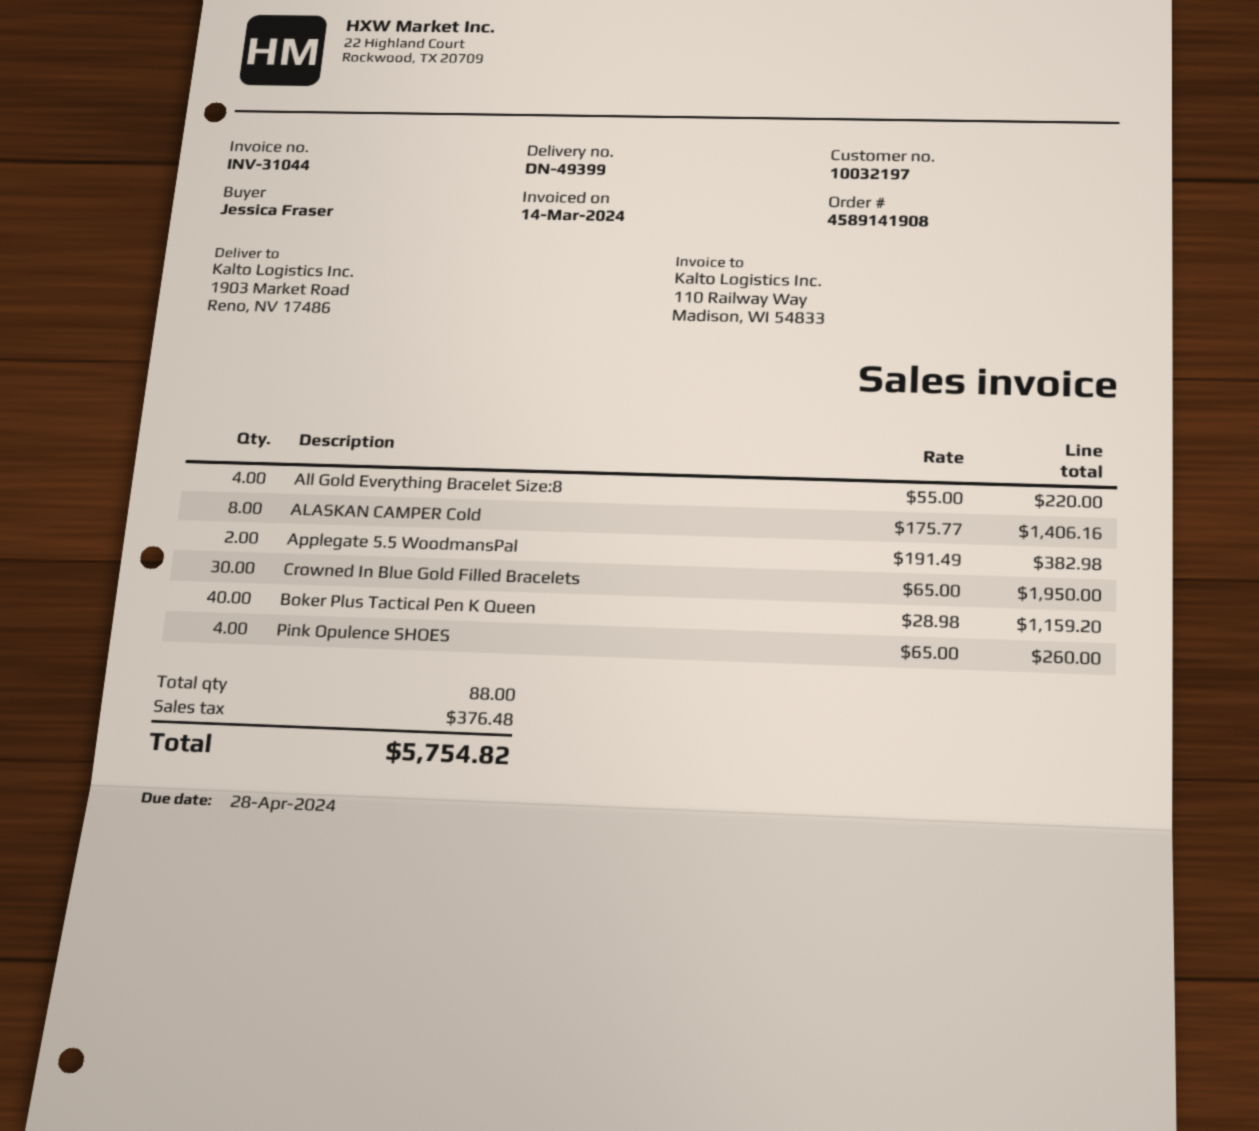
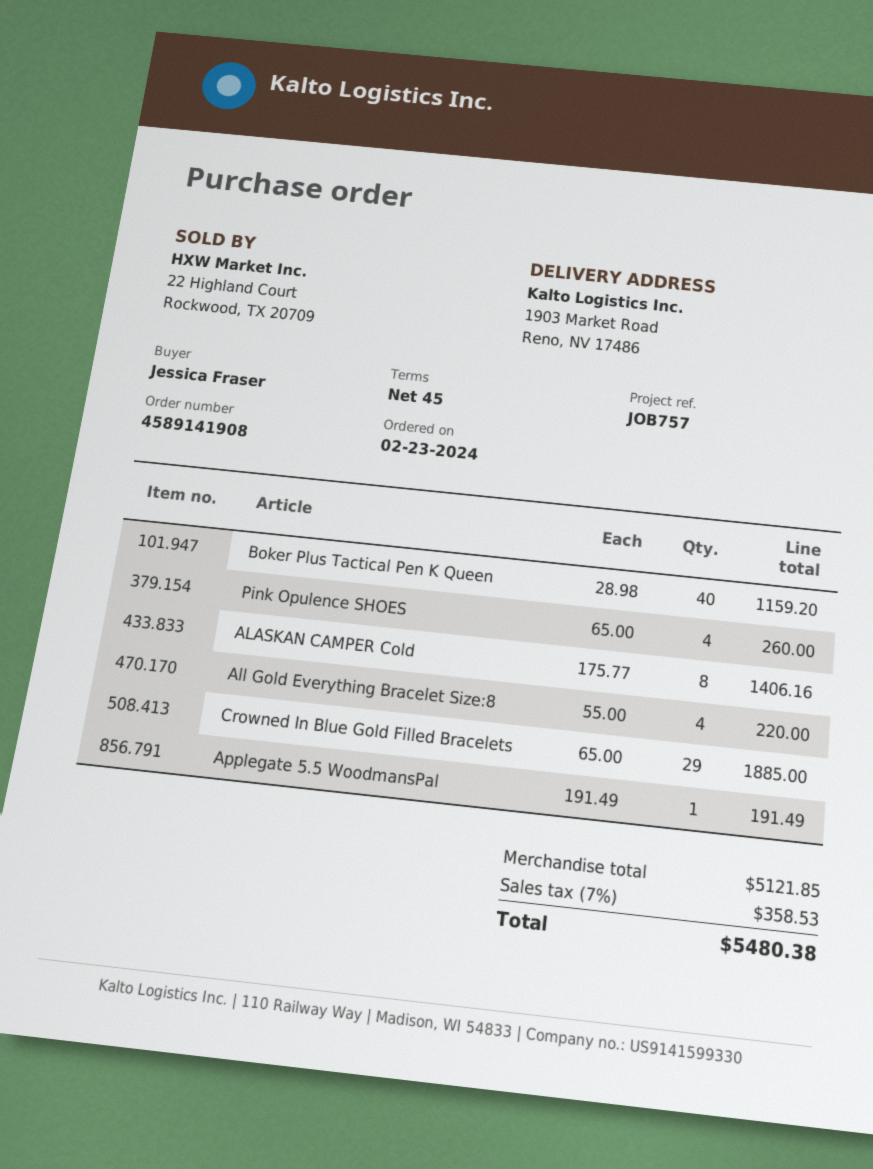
Applegate 5.5 WoodmansPal: 2 x 191.49 = 382.98 -> 1 x 191.49 = 191.49
Crowned In Blue Gold Filled Bracelets: 30 x 65.00 = 1950.00 -> 29 x 65.00 = 1885.00
tax: 376.48 -> 358.53
total: 5754.82 -> 5480.38

